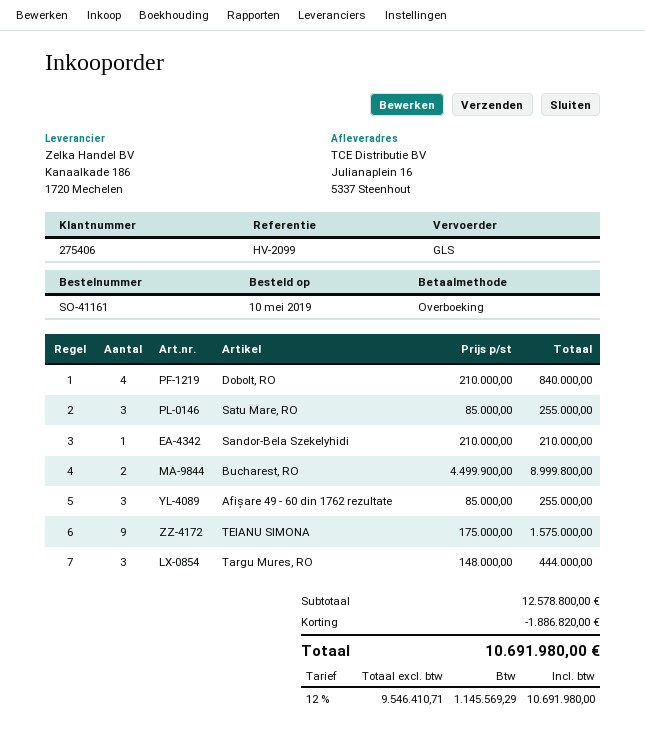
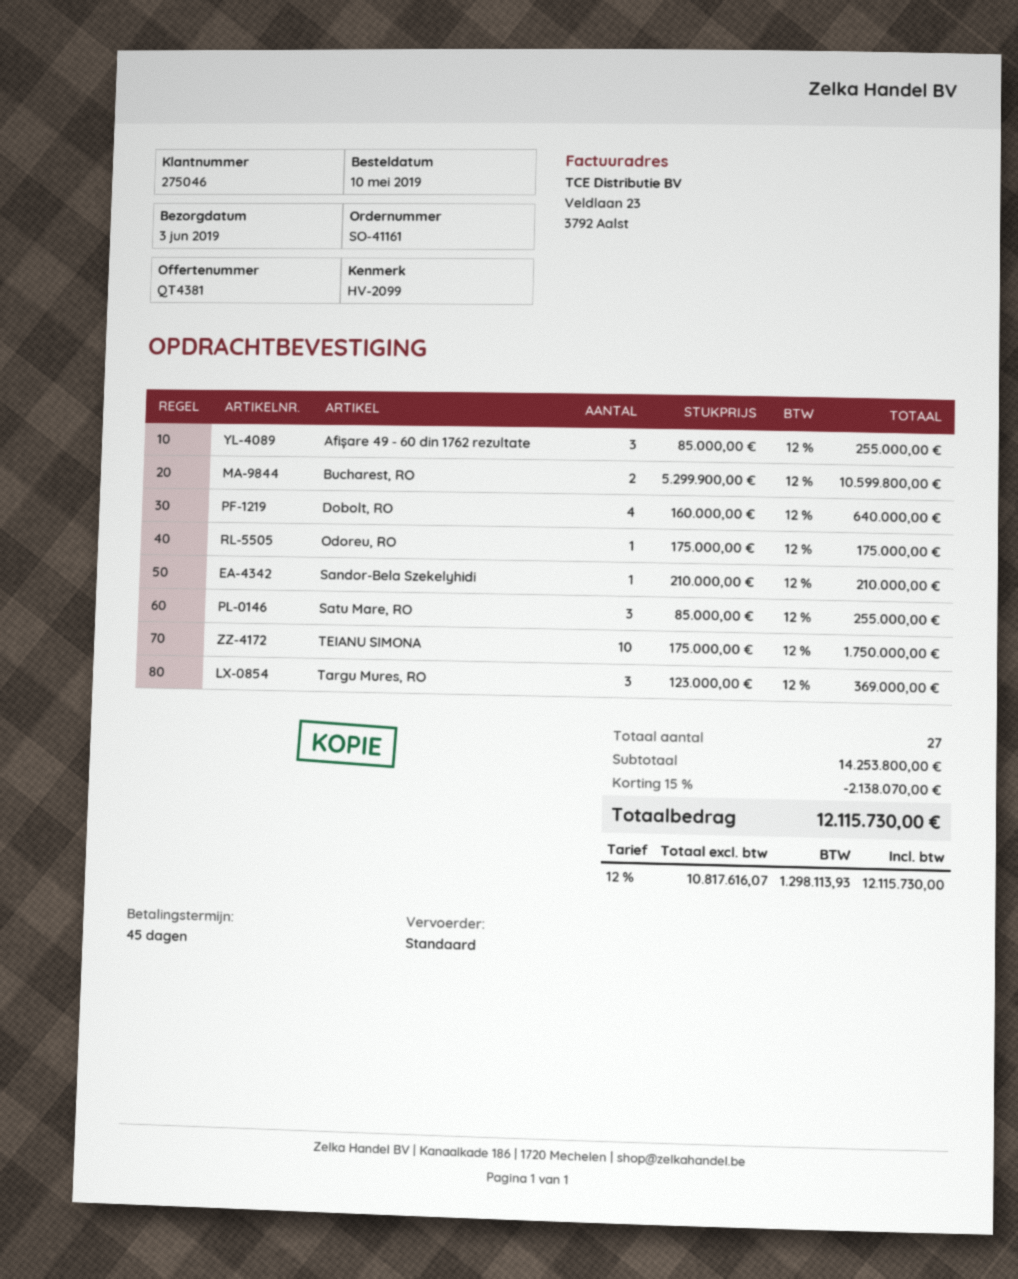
customer number: 275406 -> 275046
shipping method: GLS -> standard
Dobolt, RO: 4 x 210000.00 = 840000.00 -> 4 x 160000.00 = 640000.00
Bucharest, RO: 2 x 4499900.00 = 8999800.00 -> 2 x 5299900.00 = 10599800.00
TEIANU SIMONA: 9 x 175000.00 = 1575000.00 -> 10 x 175000.00 = 1750000.00
Targu Mures, RO: 3 x 148000.00 = 444000.00 -> 3 x 123000.00 = 369000.00
Odoreu, RO: none -> 1 x 175000.00 = 175000.00
subtotal: 12578800.00 -> 14253800.00
discount: 1886820.00 -> 2138070.00
net: 9546410.71 -> 10817616.07
tax: 12% = 1145569.29 -> 12% = 1298113.93
total: 10691980.00 -> 12115730.00

